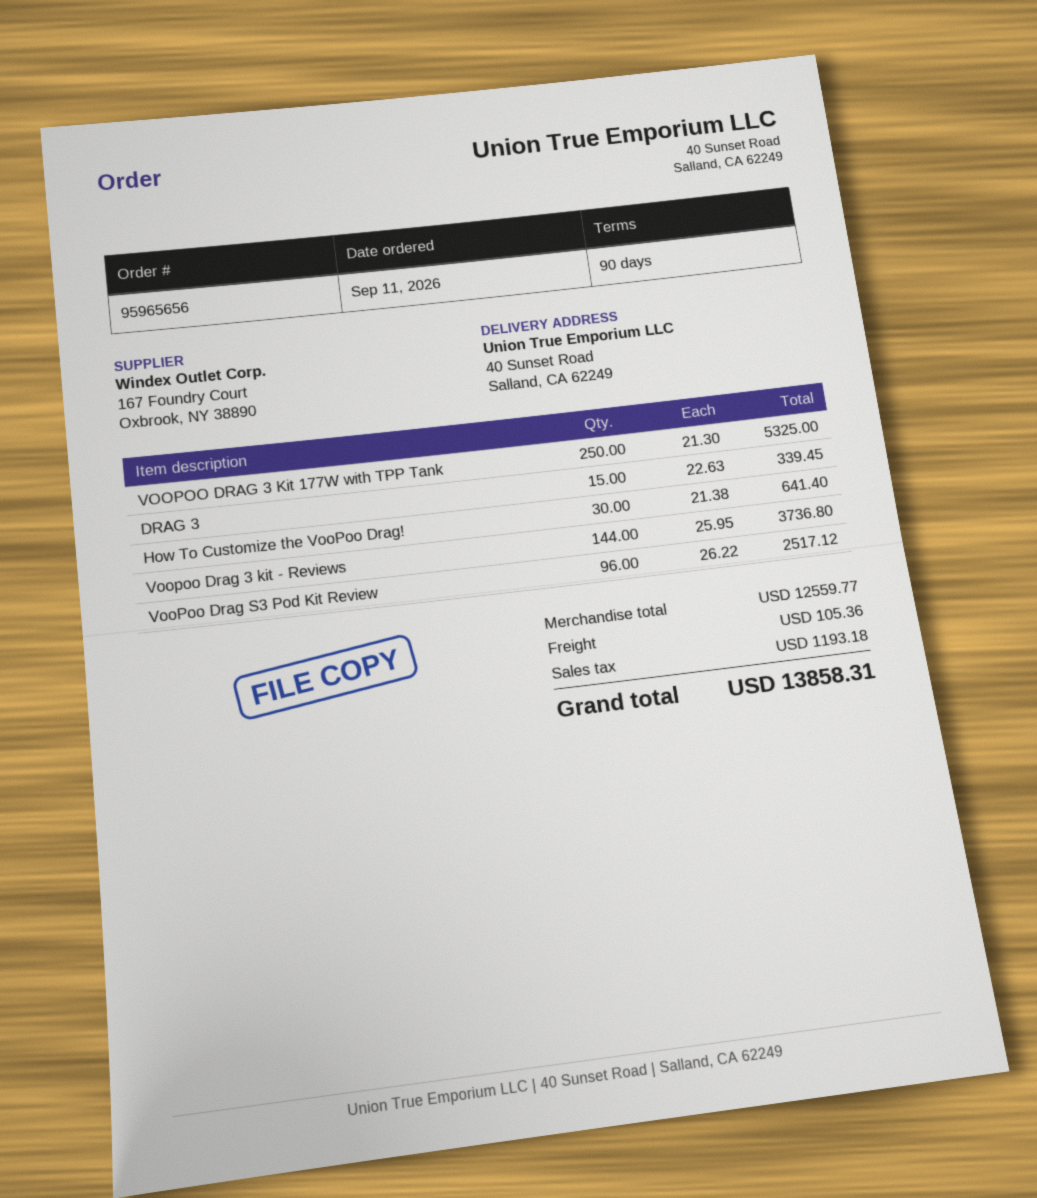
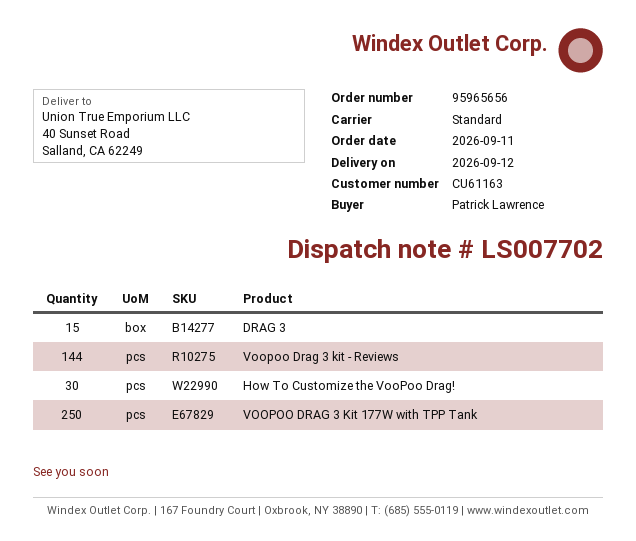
VooPoo Drag S3 Pod Kit Review: 96 -> none

